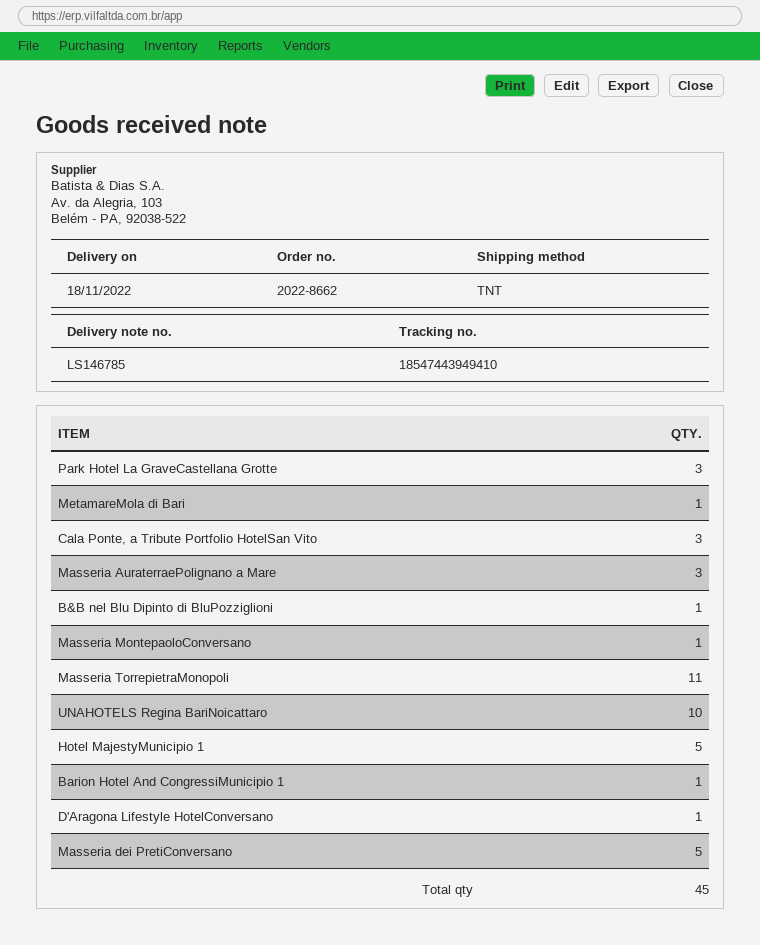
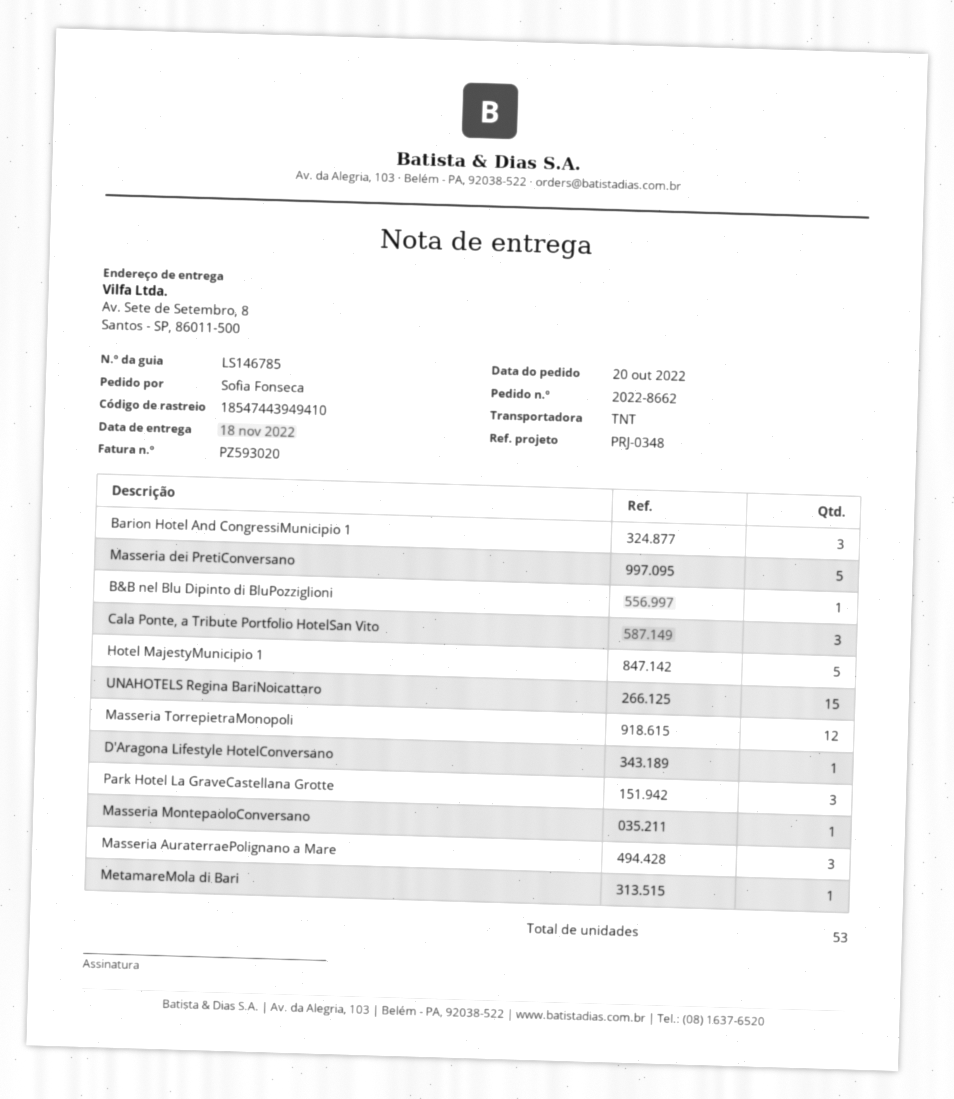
Masseria TorrepietraMonopoli: 11 -> 12
UNAHOTELS Regina BariNoicattaro: 10 -> 15
Barion Hotel And CongressiMunicipio 1: 1 -> 3
total quantity: 45 -> 53

